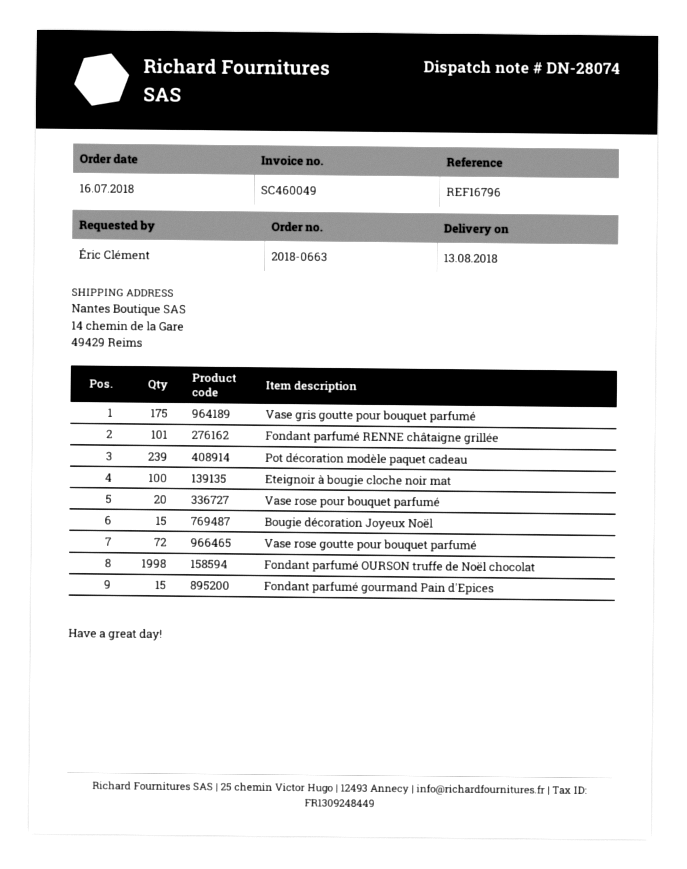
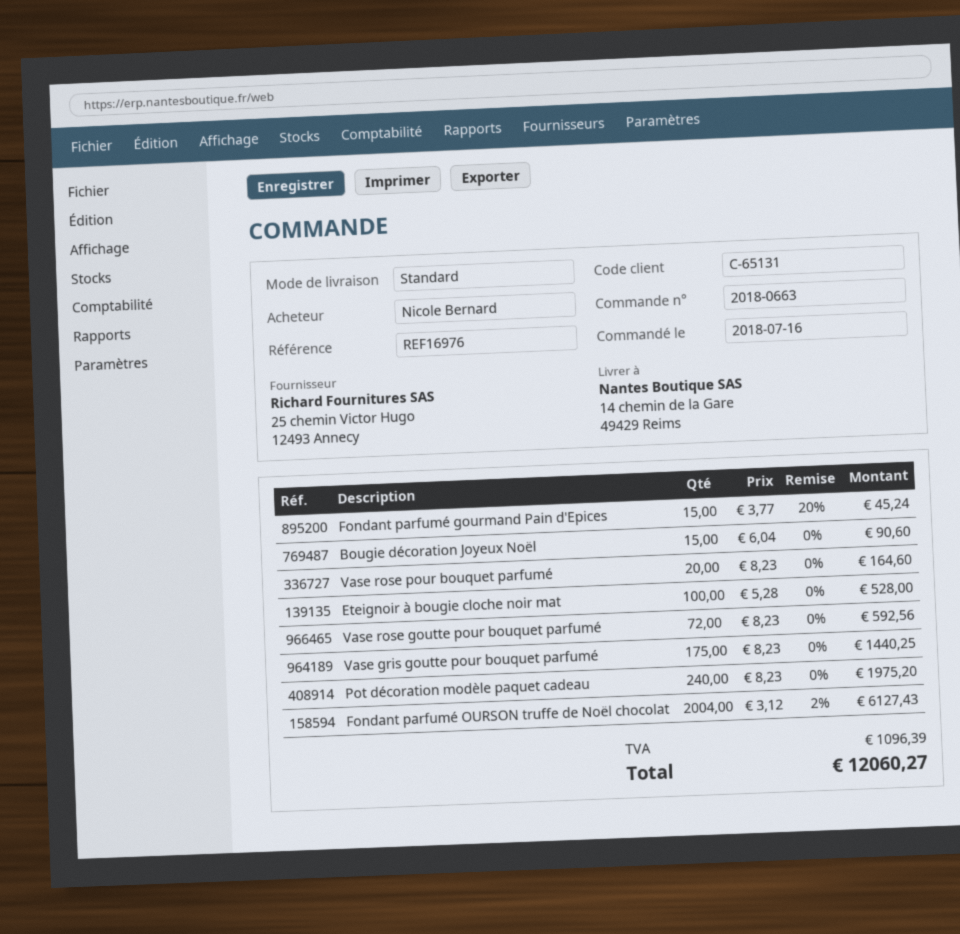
reference: REF16796 -> REF16976
ordered by: Éric Clément -> Nicole Bernard
Fondant parfumé RENNE châtaigne grillée: 101 -> none
Pot décoration modèle paquet cadeau: 239 -> 240
Fondant parfumé OURSON truffe de Noël chocolat: 1998 -> 2004

